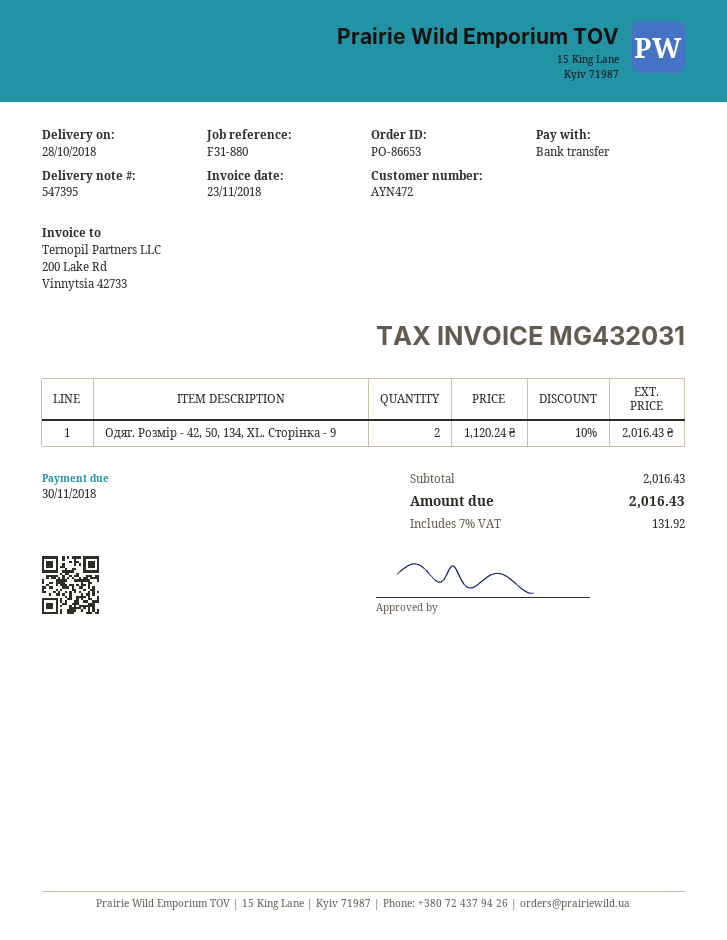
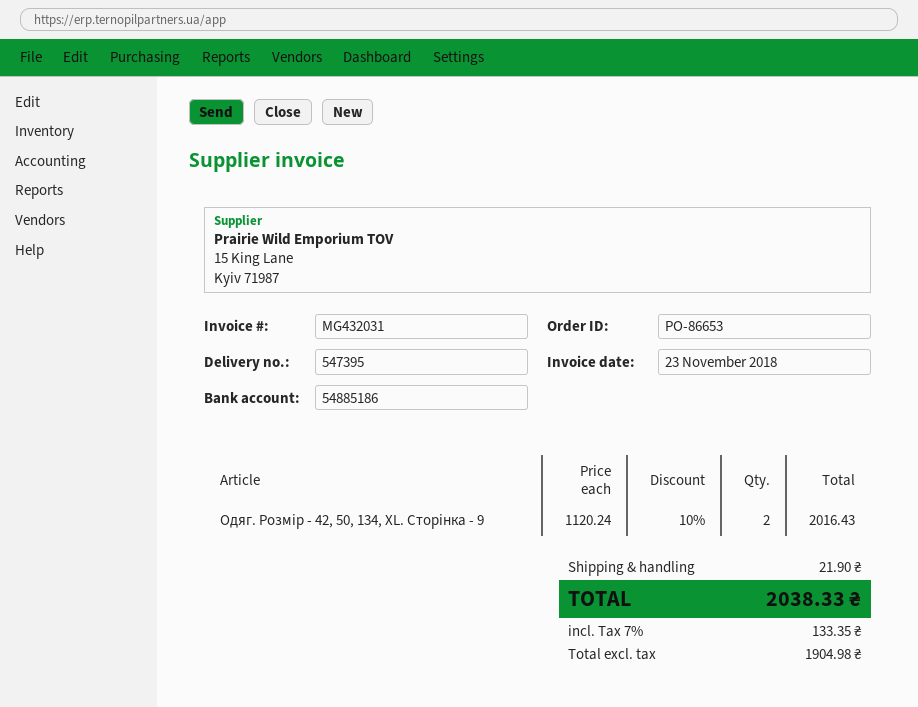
shipping: none -> 21.90
tax: 7% = 131.92 -> 7% = 133.35
total: 2016.43 -> 2038.33

